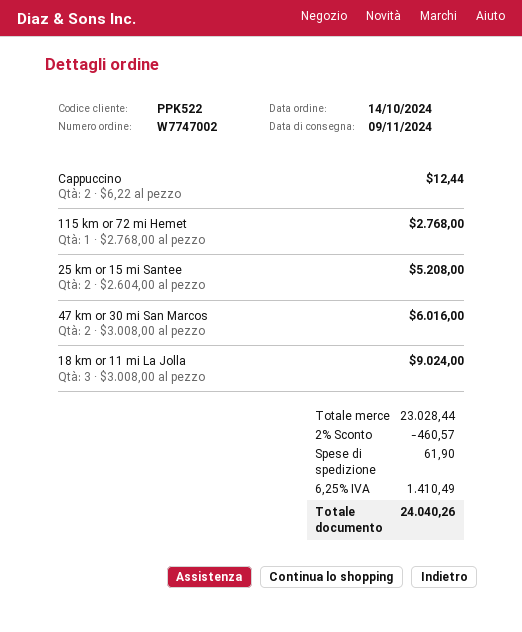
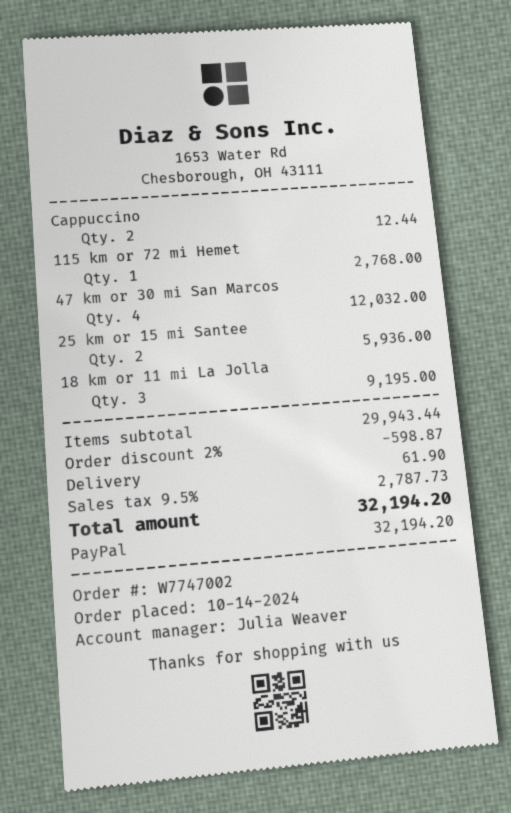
25 km or 15 mi Santee: 2 for 5208.00 -> 2 for 5936.00
47 km or 30 mi San Marcos: 2 for 6016.00 -> 4 for 12032.00
18 km or 11 mi La Jolla: 3 for 9024.00 -> 3 for 9195.00
subtotal: 23028.44 -> 29943.44
discount: 2% = 460.57 -> 2% = 598.87
tax: 6.25% = 1410.49 -> 9.5% = 2787.73
total: 24040.26 -> 32194.20

